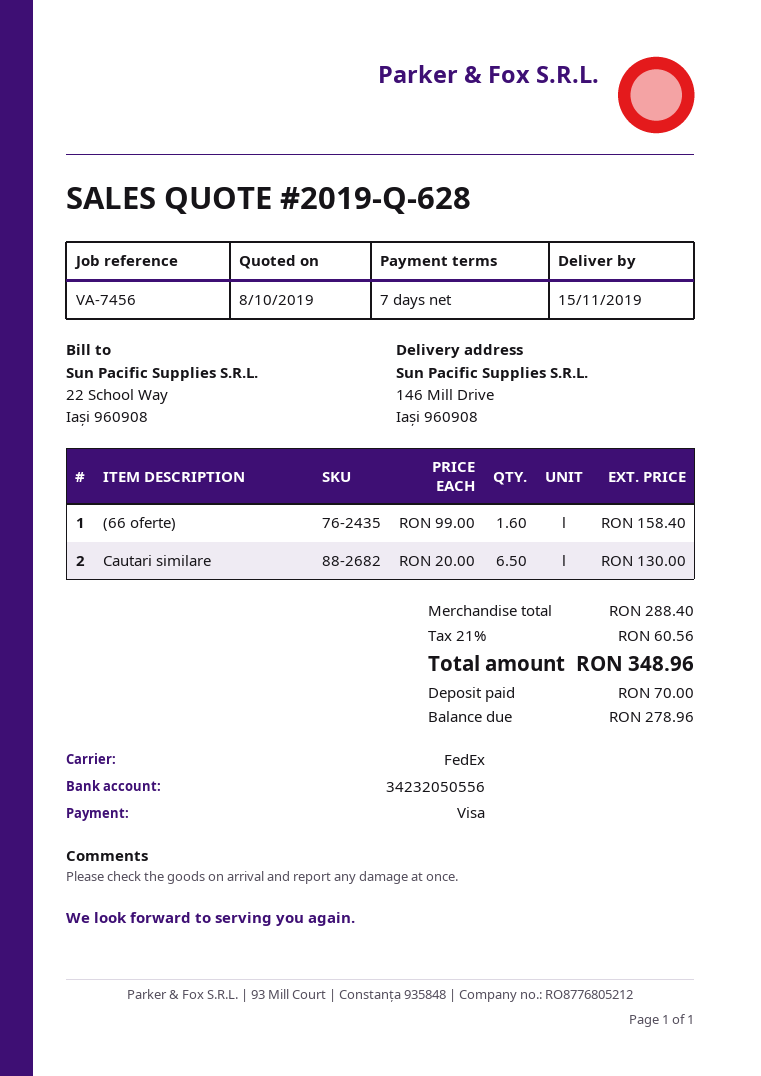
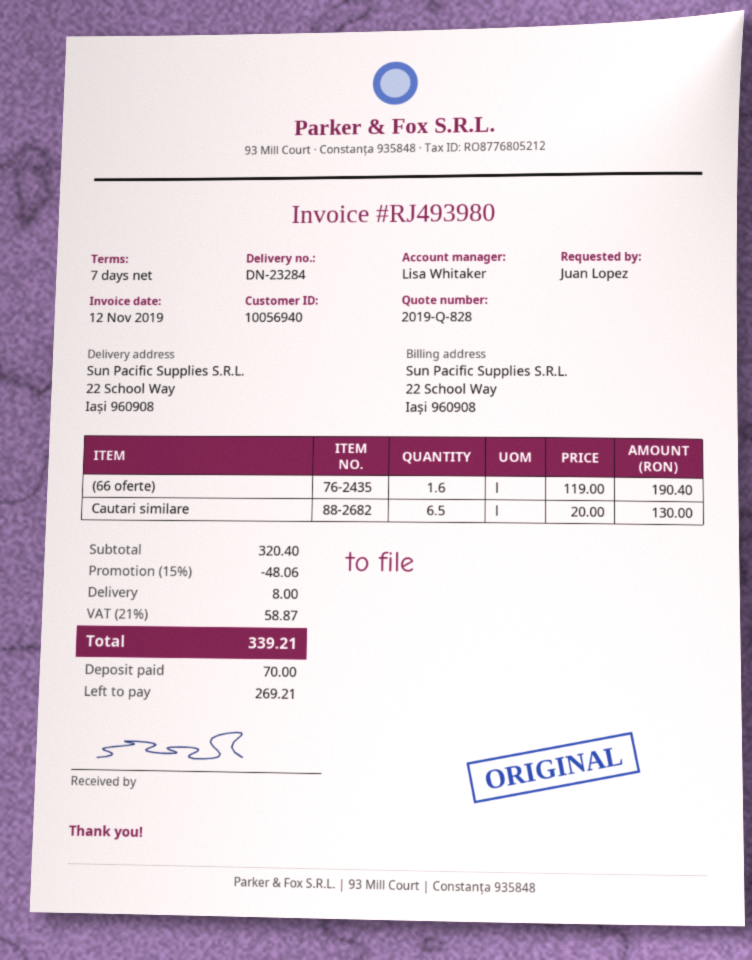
quote number: 2019-Q-628 -> 2019-Q-828
ship to: 146 Mill Drive, Iași 960908 -> 22 School Way, Iași 960908
(66 oferte): 1.6 x 99.00 = 158.40 -> 1.6 x 119.00 = 190.40
subtotal: 288.40 -> 320.40
discount: none -> 15% = 48.06
shipping: none -> 8.00
tax: 21% = 60.56 -> 21% = 58.87
total: 348.96 -> 339.21
balance: 278.96 -> 269.21

